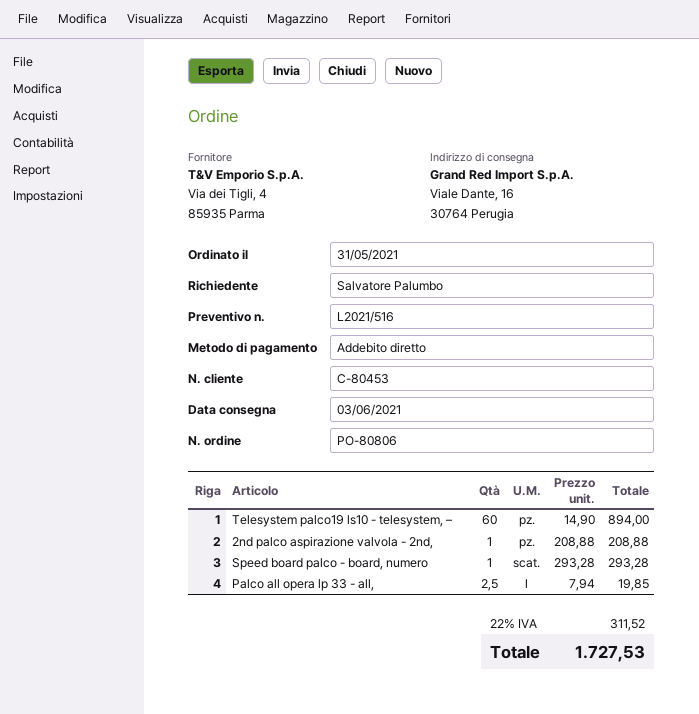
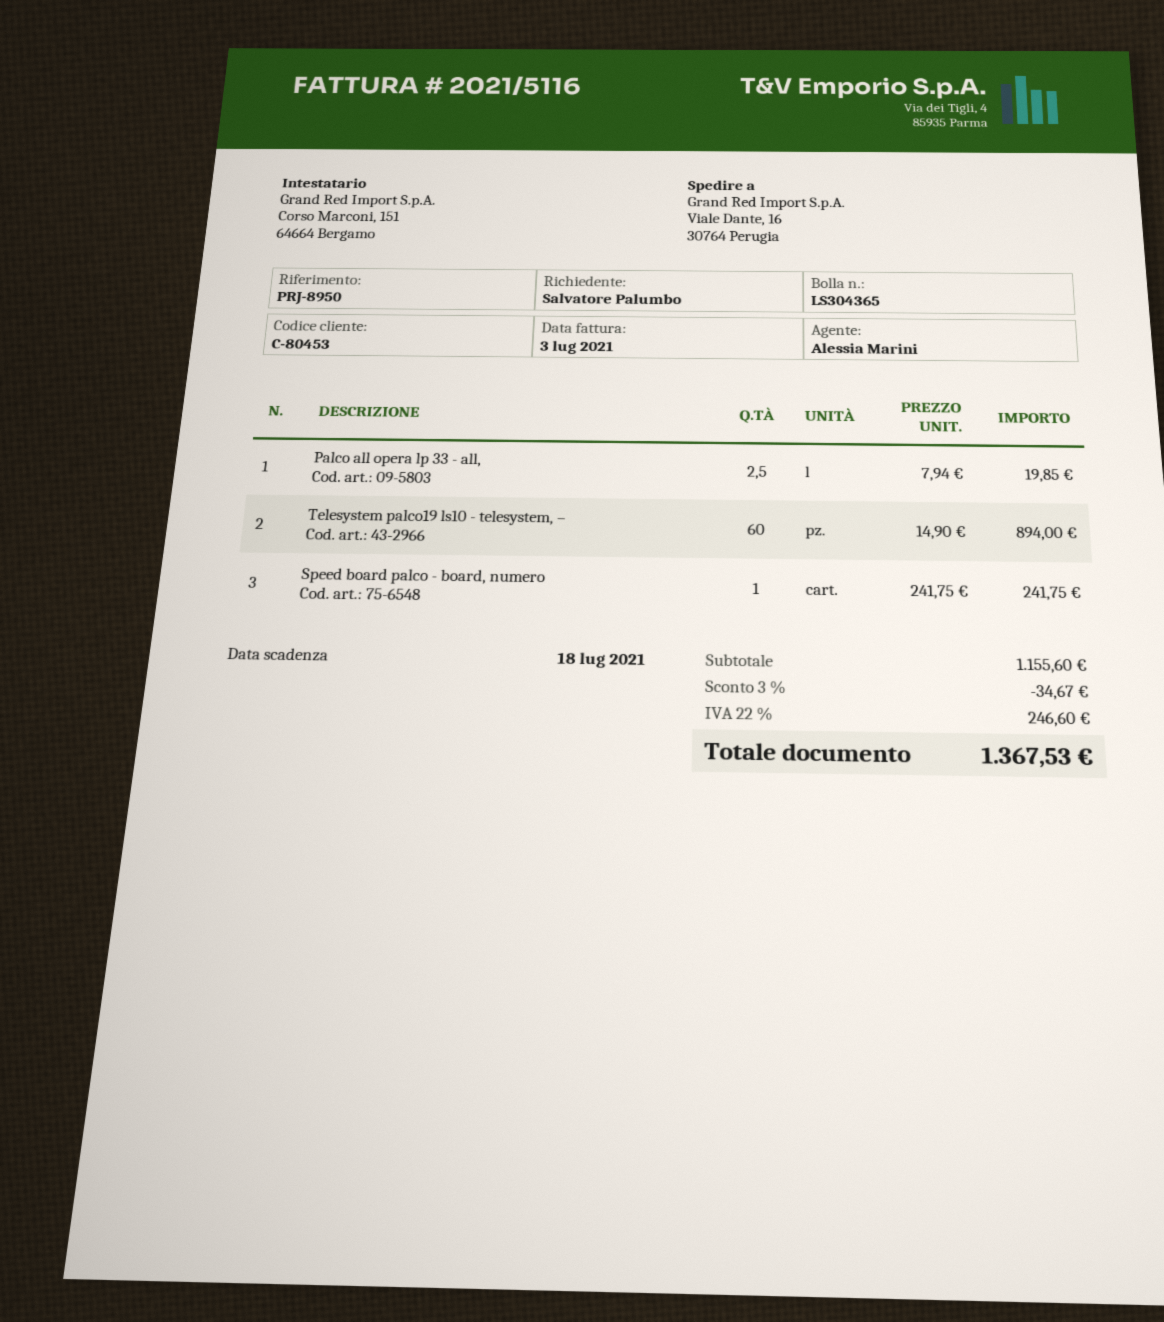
2nd palco aspirazione valvola - 2nd,: 1 x 208.88 = 208.88 -> none
Speed board palco - board, numero: 1 x 293.28 = 293.28 -> 1 x 241.75 = 241.75
discount: none -> 3% = 34.67
tax: 22% = 311.52 -> 22% = 246.60
total: 1727.53 -> 1367.53

